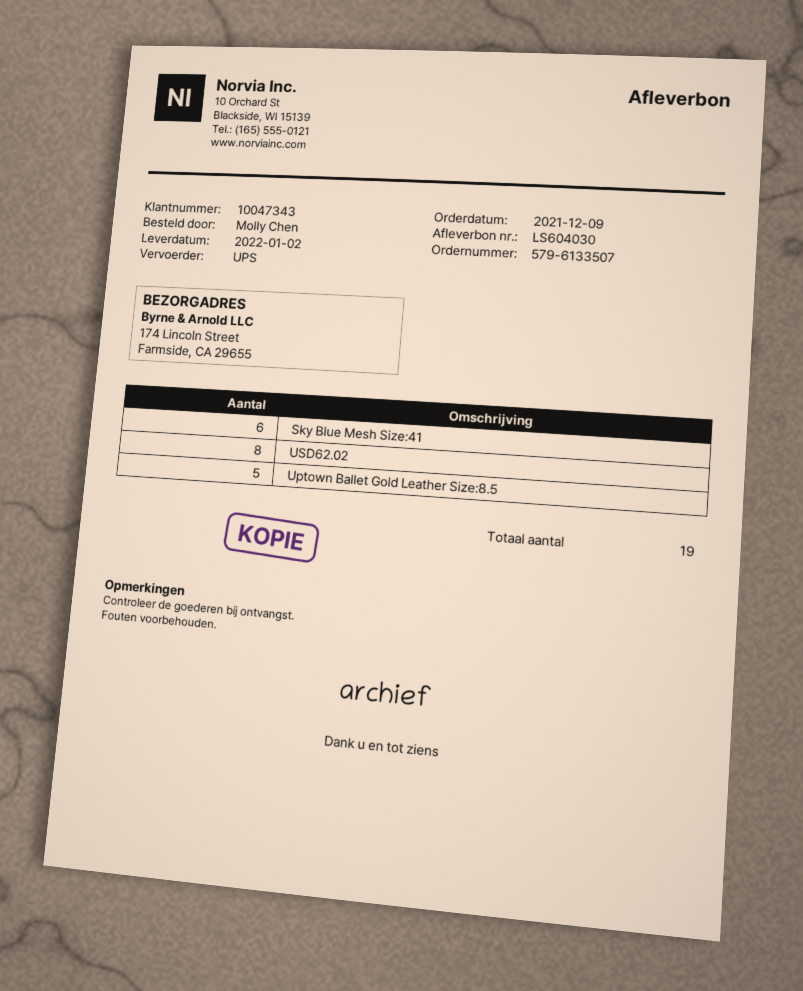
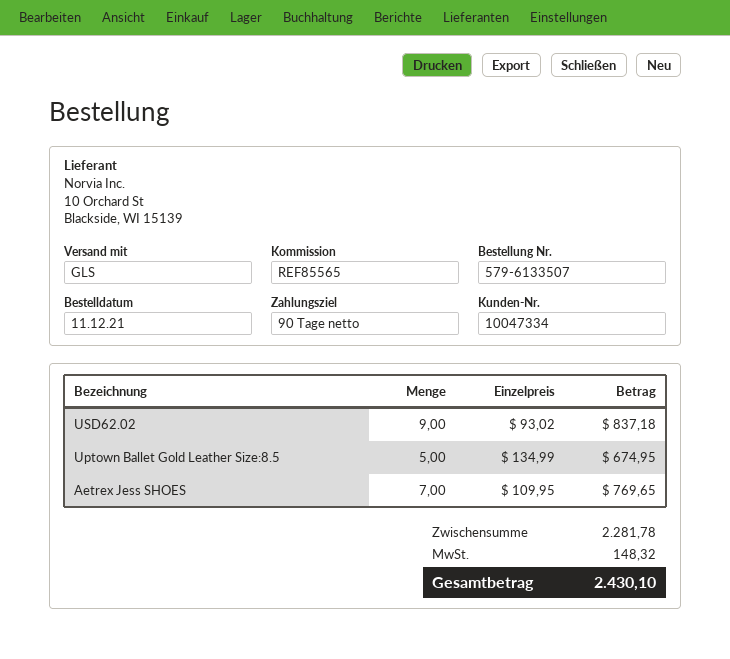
order date: 2021-12-09 -> 2021-12-11
customer number: 10047343 -> 10047334
shipping method: UPS -> GLS
Sky Blue Mesh Size:41: 6 -> none
USD62.02: 8 -> 9
Aetrex Jess SHOES: none -> 7

